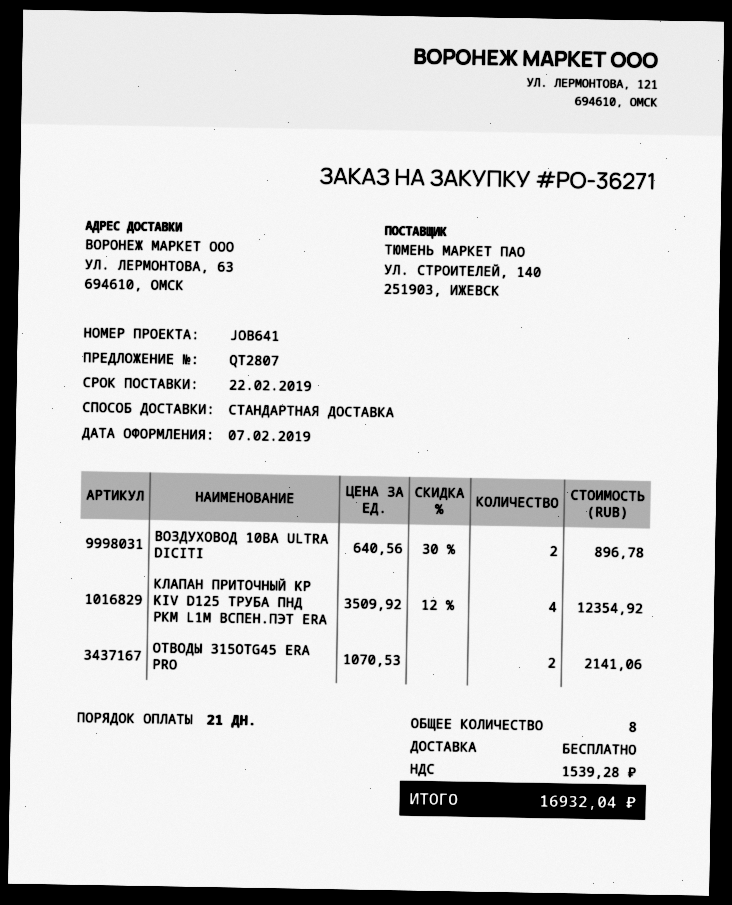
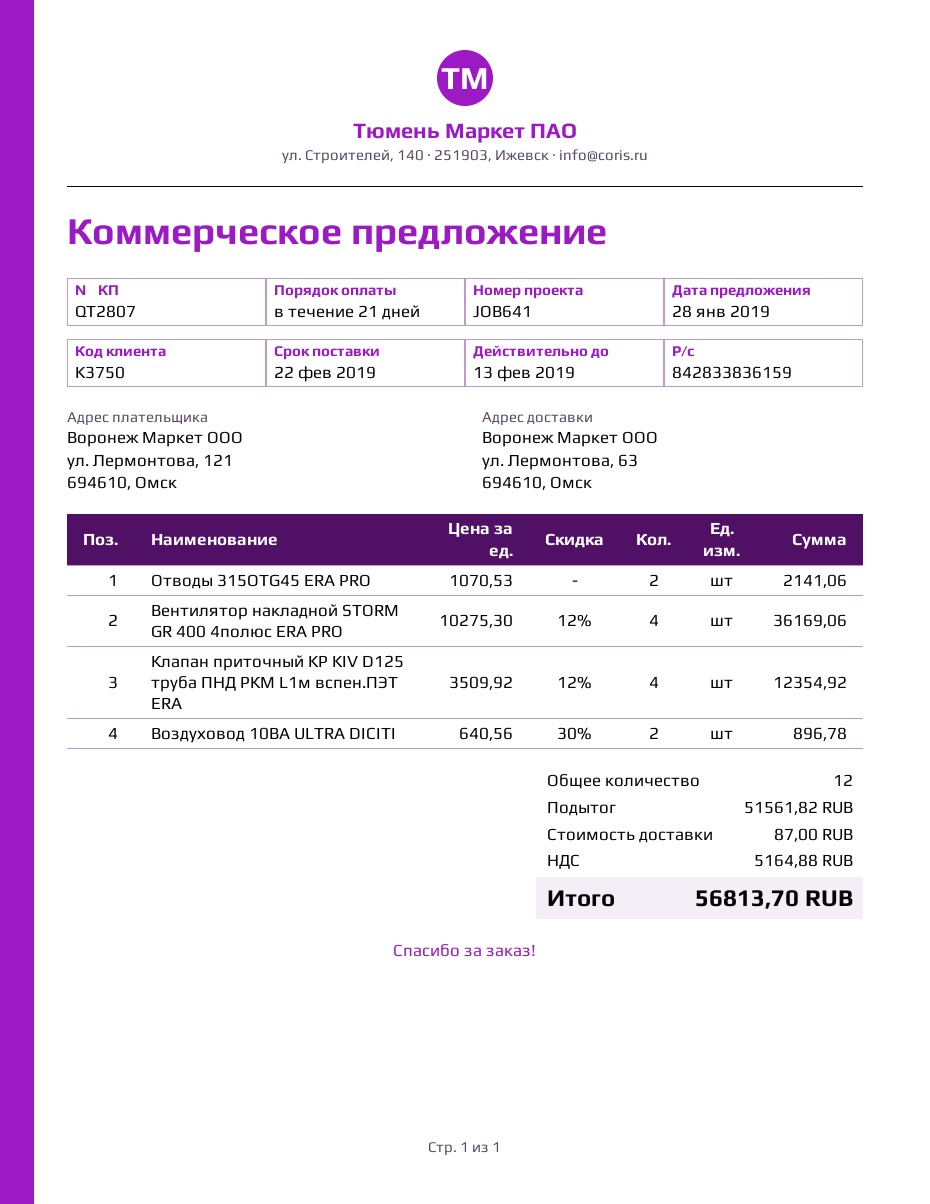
Вентилятор накладной STORM GR 400 4полюс ERA PRO: none -> 4 x 10275.30 - 12% = 36169.06
total quantity: 8 -> 12
shipping: 0.00 -> 87.00
tax: 1539.28 -> 5164.88
total: 16932.04 -> 56813.70

